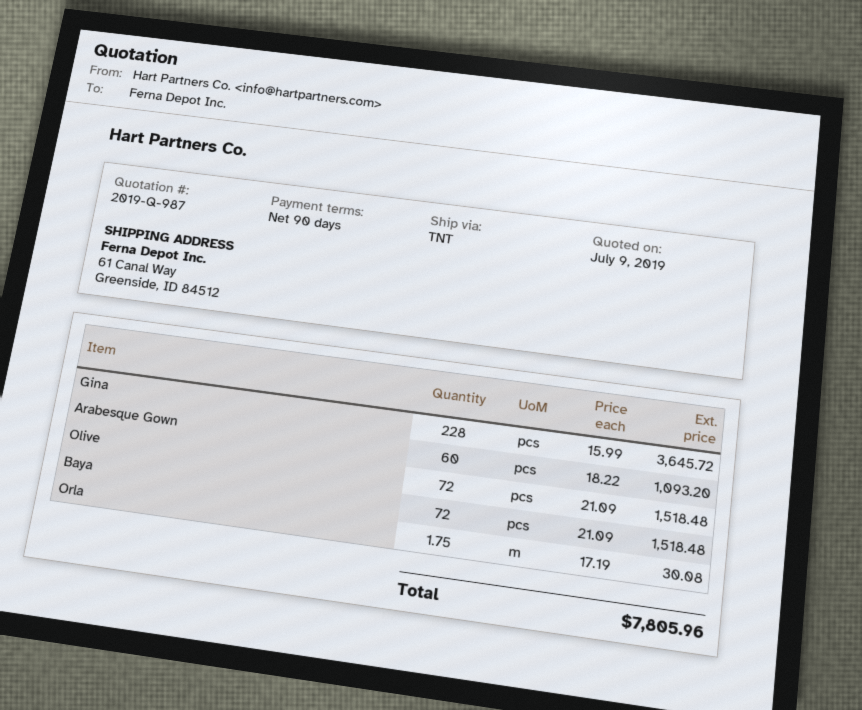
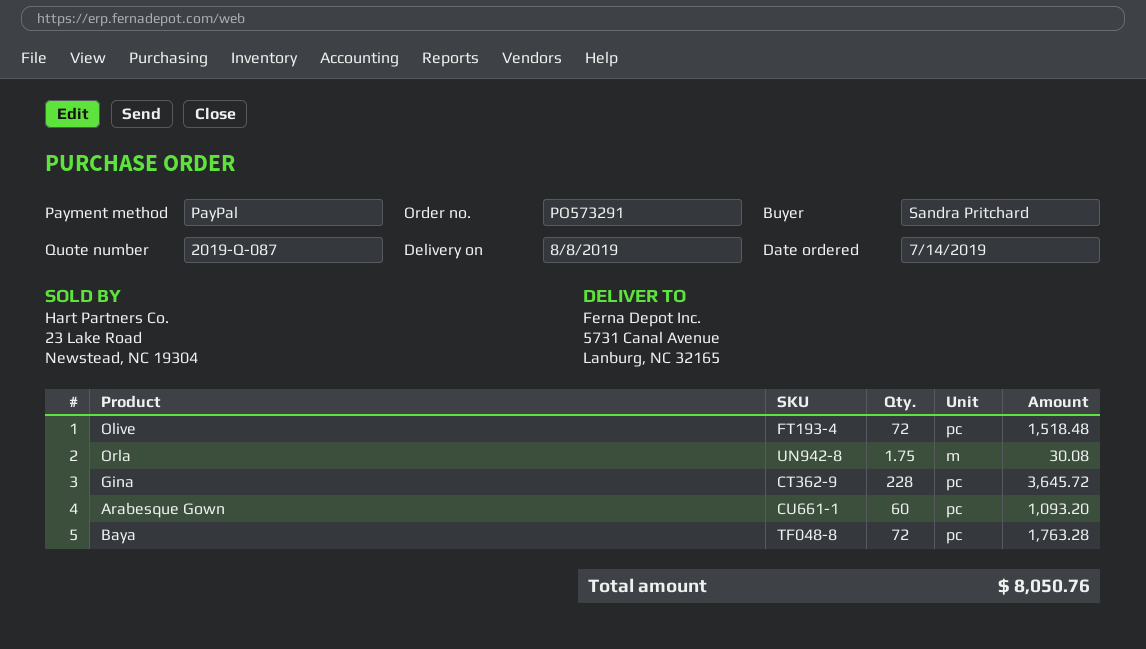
quote number: 2019-Q-987 -> 2019-Q-087
ship to: 61 Canal Way, Greenside, ID 84512 -> 5731 Canal Avenue, Lanburg, NC 32165
Baya: 72 for 1518.48 -> 72 for 1763.28
total: 7805.96 -> 8050.76

